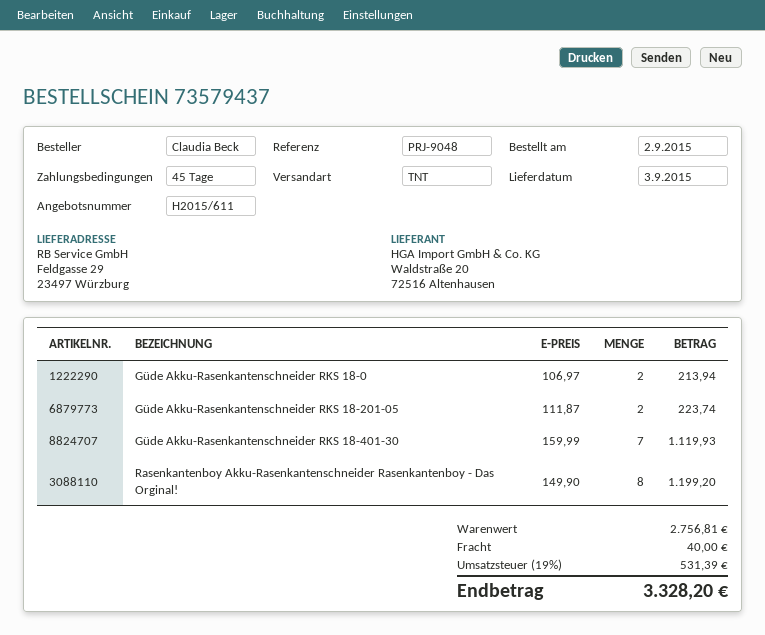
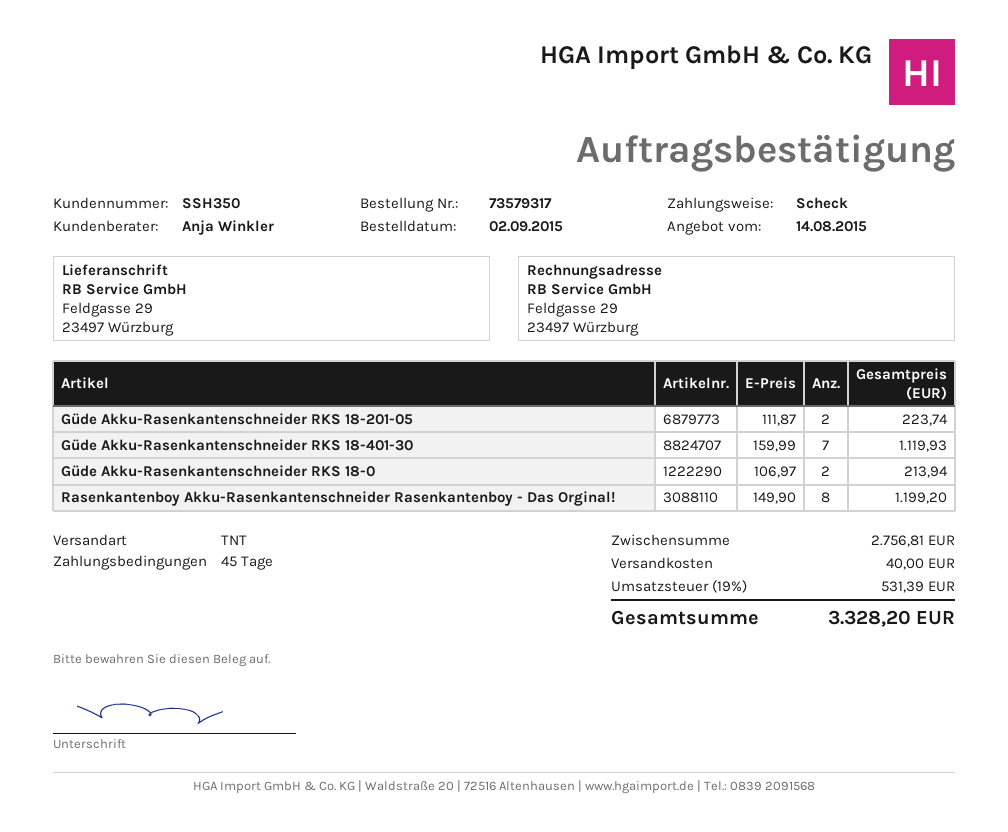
order number: 73579437 -> 73579317

